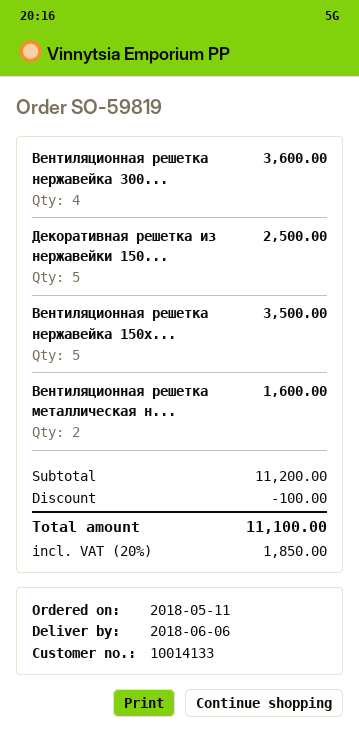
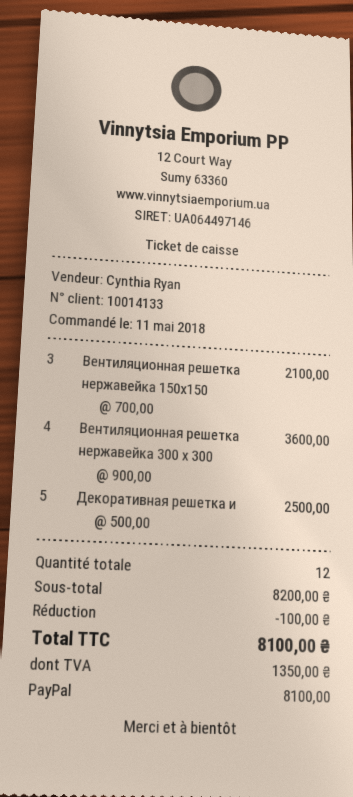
Вентиляционная решетка нержавейка 150х...: 5 for 3500.00 -> 3 for 2100.00
Вентиляционная решетка металлическая н...: 2 for 1600.00 -> none
subtotal: 11200.00 -> 8200.00
tax: 1850.00 -> 1350.00
total: 11100.00 -> 8100.00

